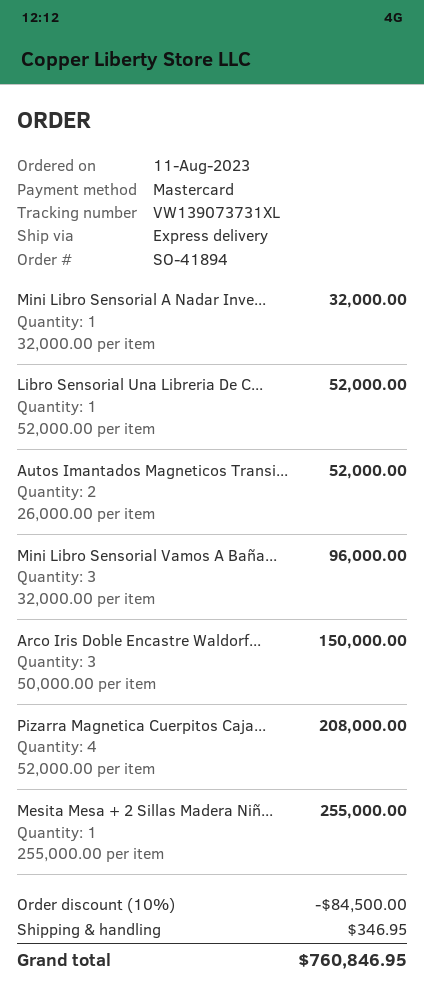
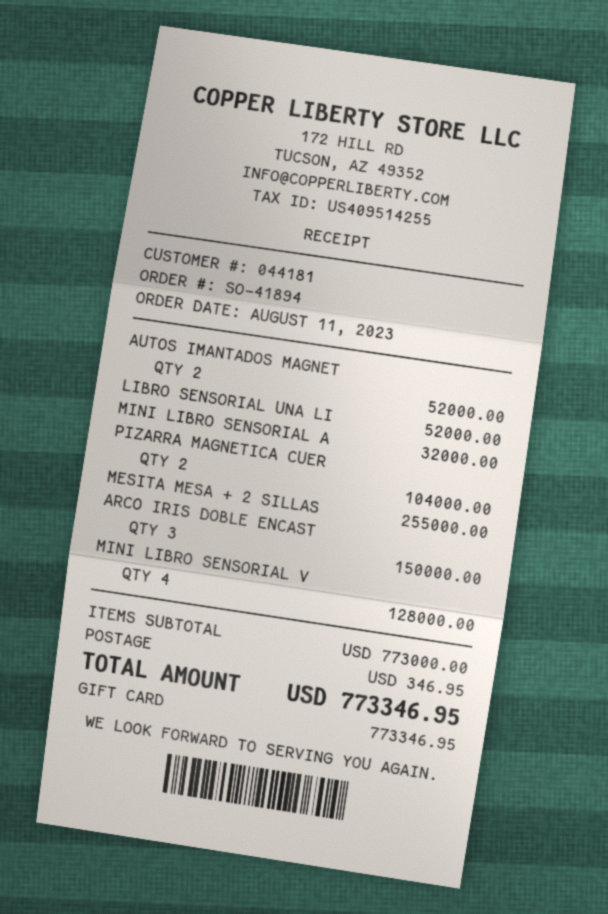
payment method: Mastercard -> gift card
Mini Libro Sensorial Vamos A Baña...: 3 for 96000.00 -> 4 for 128000.00
Pizarra Magnetica Cuerpitos Caja...: 4 for 208000.00 -> 2 for 104000.00
discount: 10% = 84500.00 -> none
total: 760846.95 -> 773346.95

